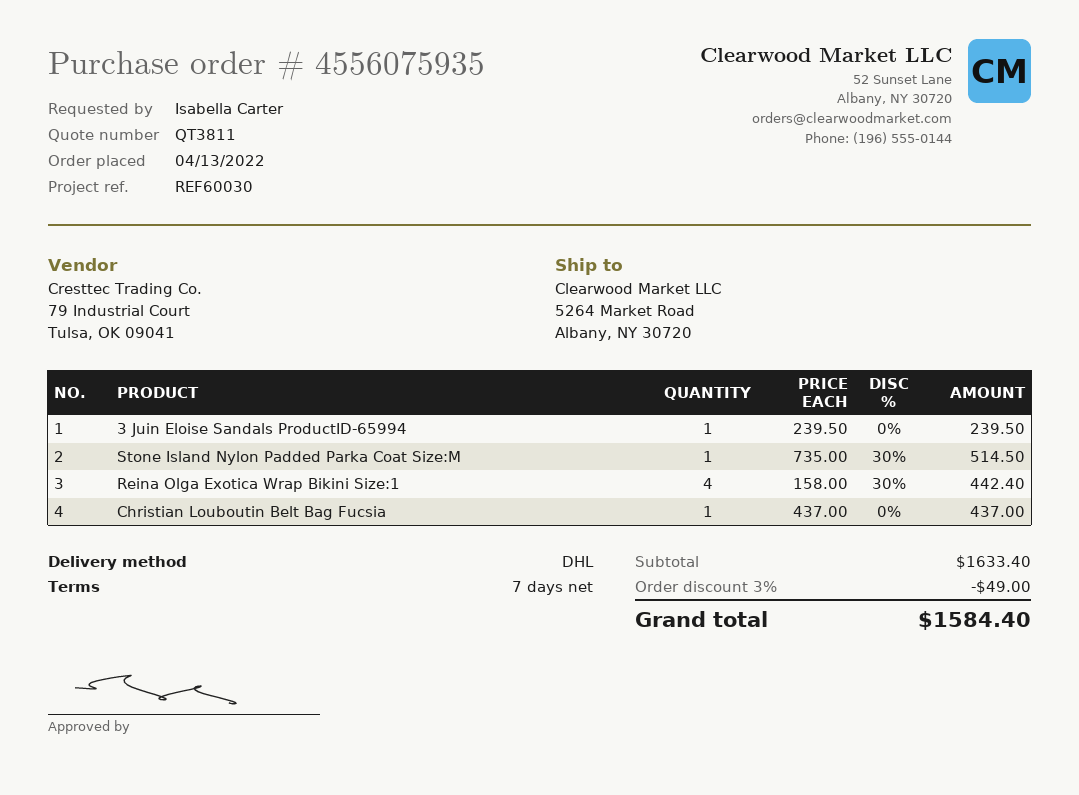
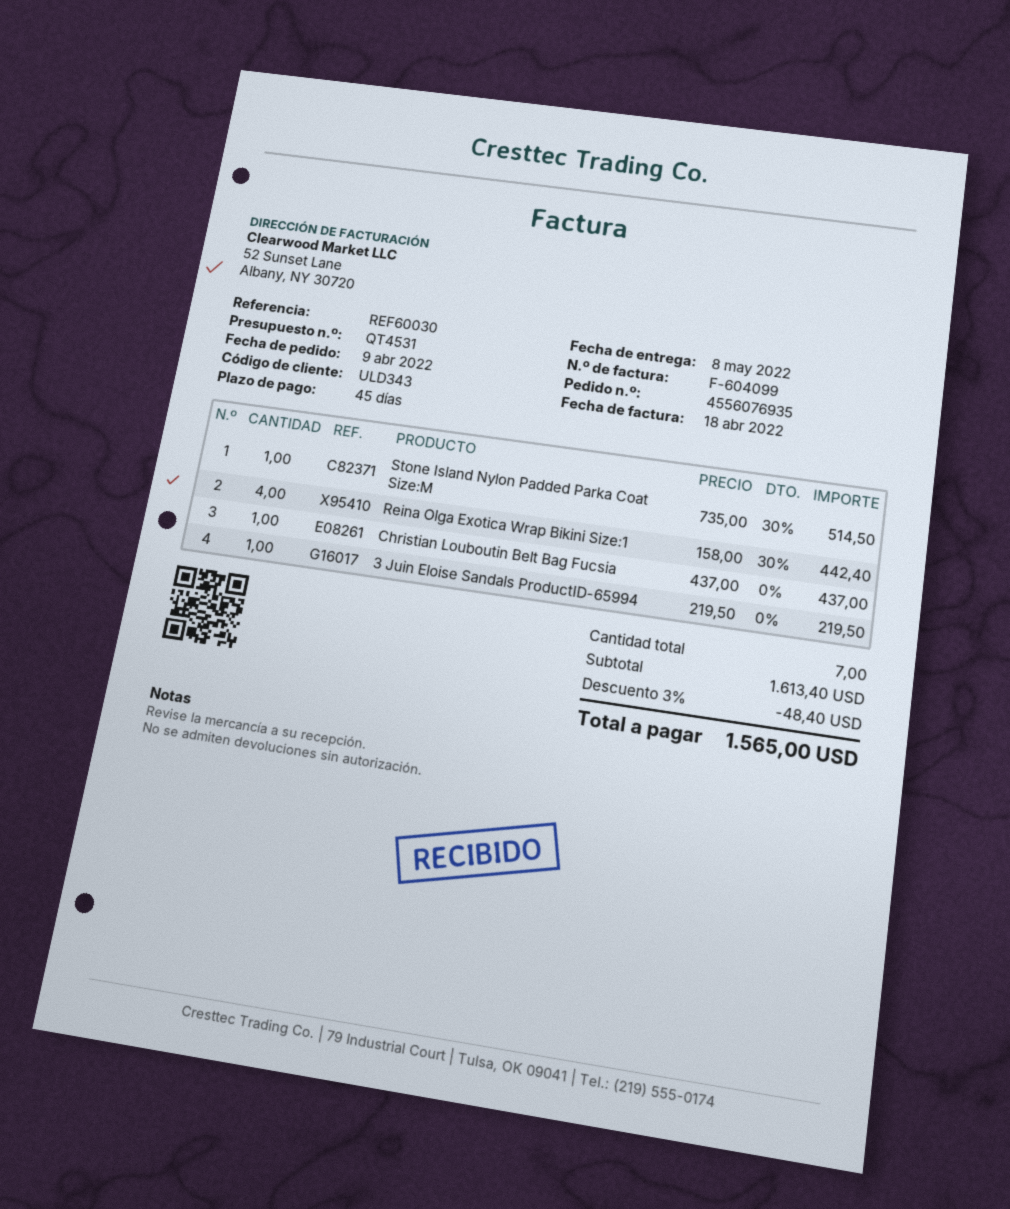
quote number: QT3811 -> QT4531
order number: 4556075935 -> 4556076935
order date: 2022-04-13 -> 2022-04-09
payment terms: 7 days -> 45 days
3 Juin Eloise Sandals ProductID-65994: 1 x 239.50 = 239.50 -> 1 x 219.50 = 219.50
subtotal: 1633.40 -> 1613.40
discount: 3% = 49.00 -> 3% = 48.40
total: 1584.40 -> 1565.00

